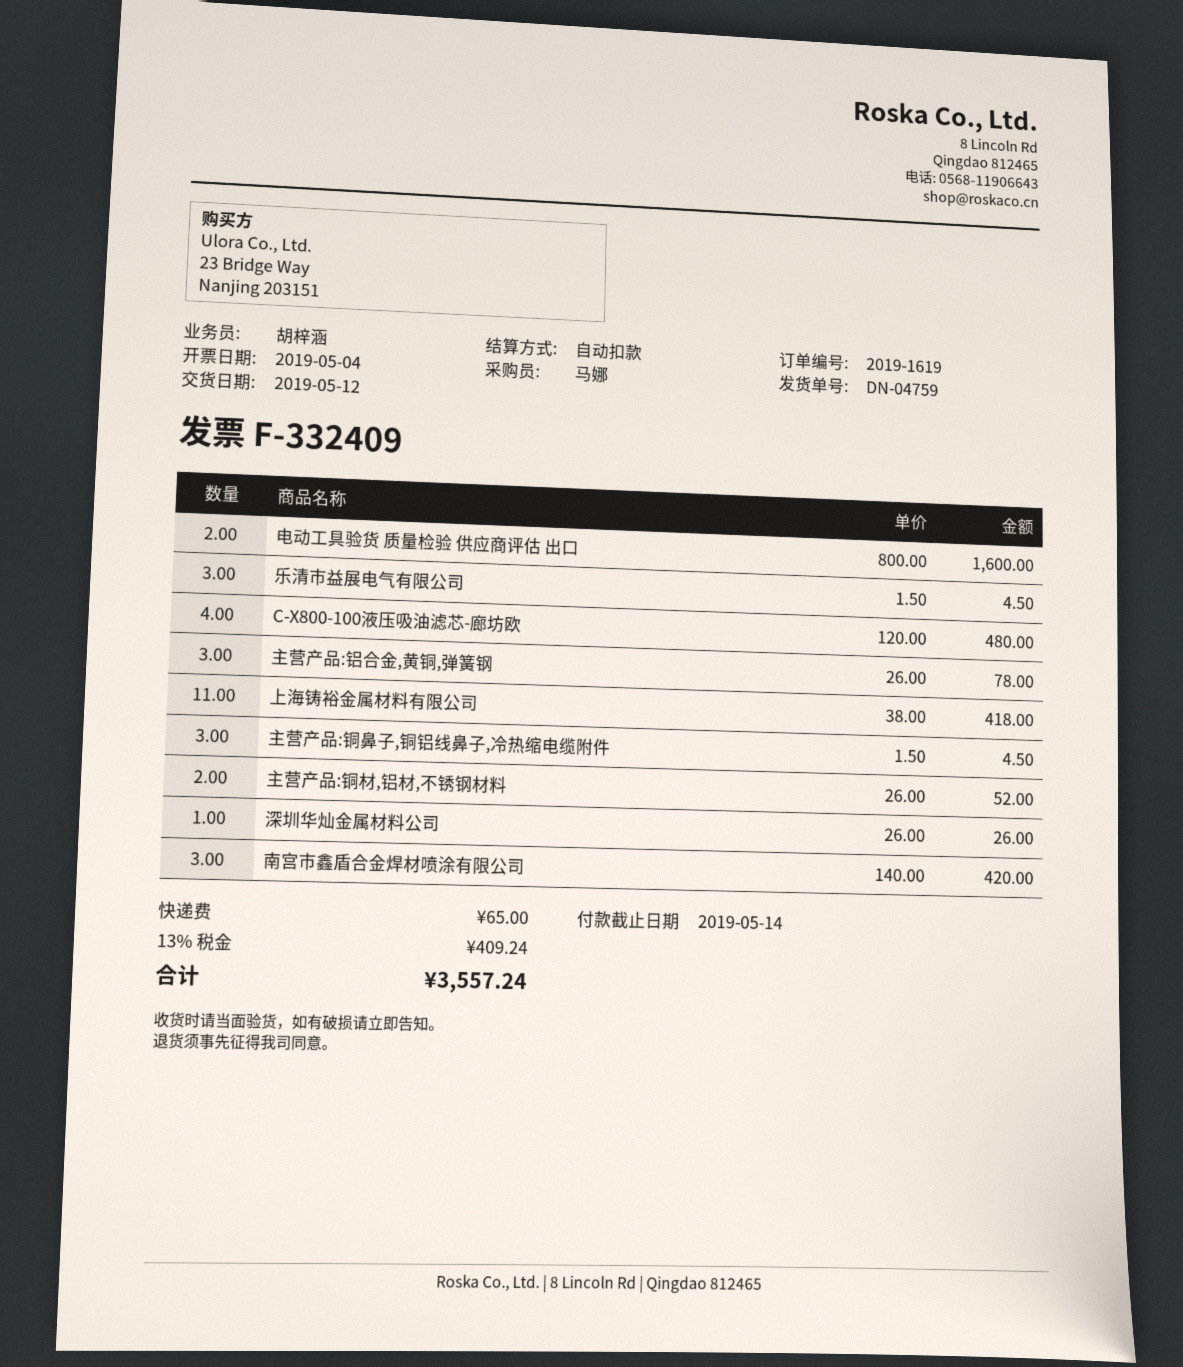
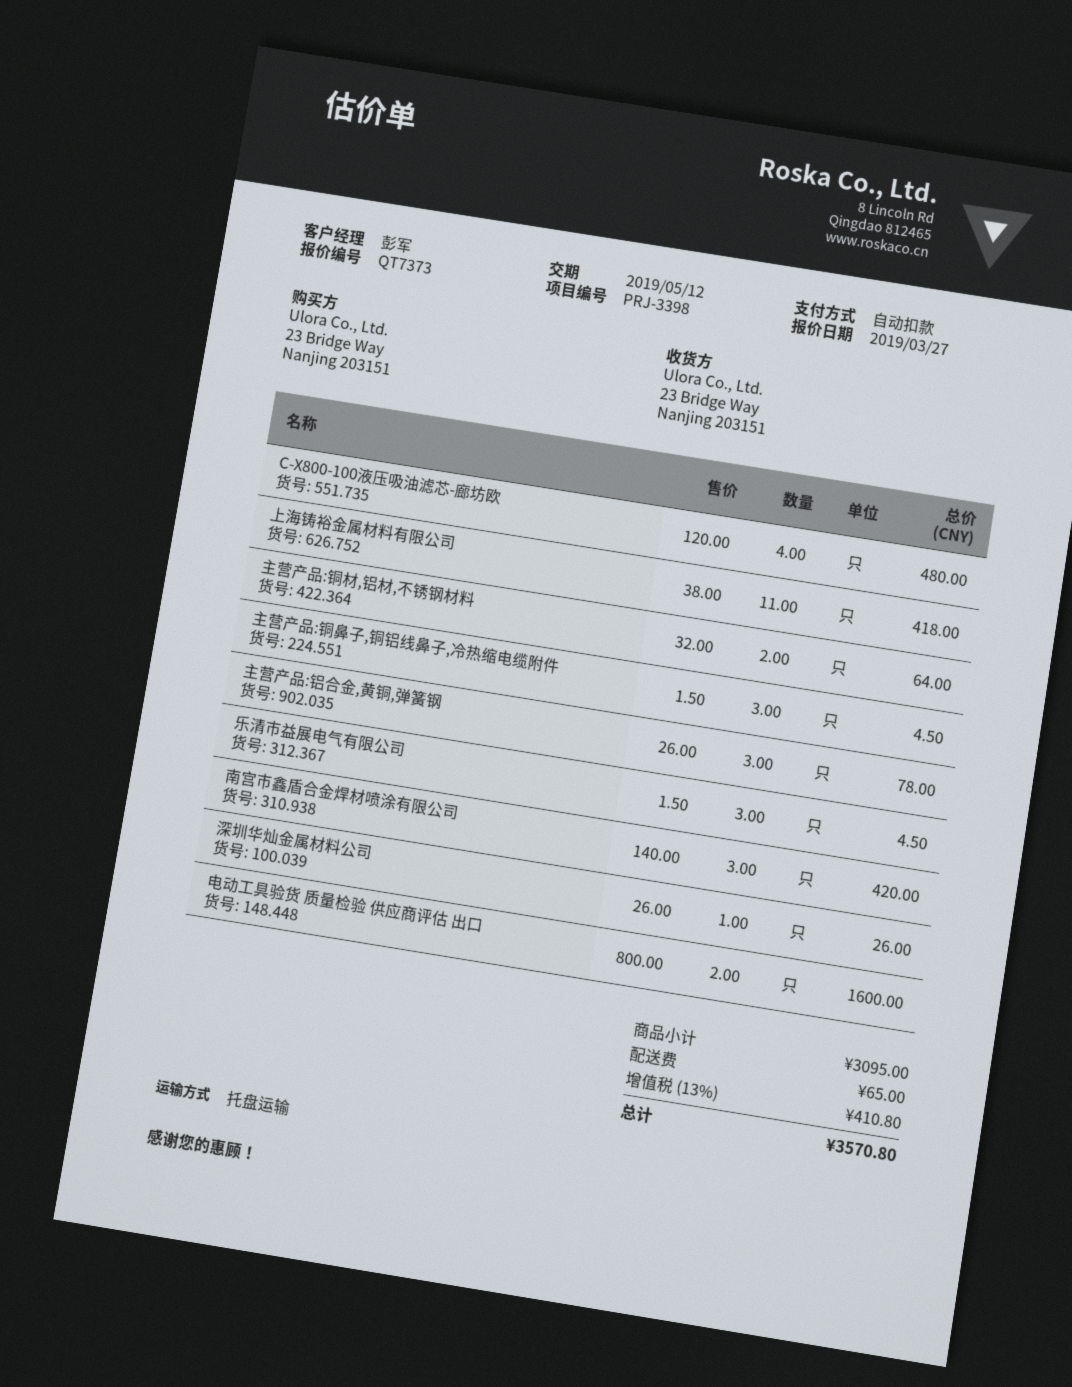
sales rep: 胡梓涵 -> 彭军
主营产品:铜材,铝材,不锈钢材料: 2 x 26.00 = 52.00 -> 2 x 32.00 = 64.00
tax: 13% = 409.24 -> 13% = 410.80
total: 3557.24 -> 3570.80

